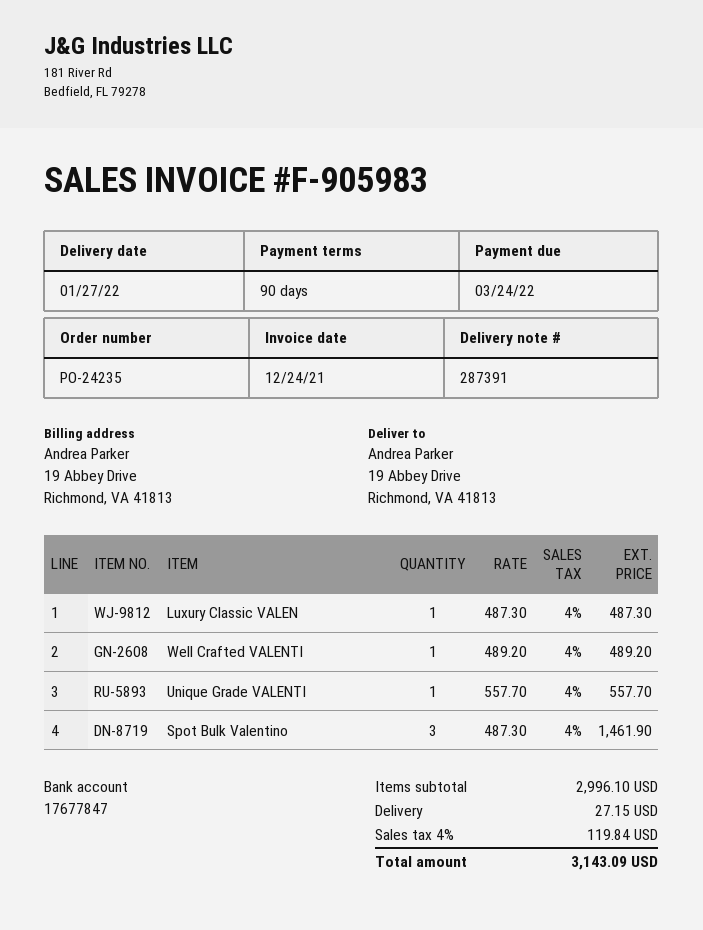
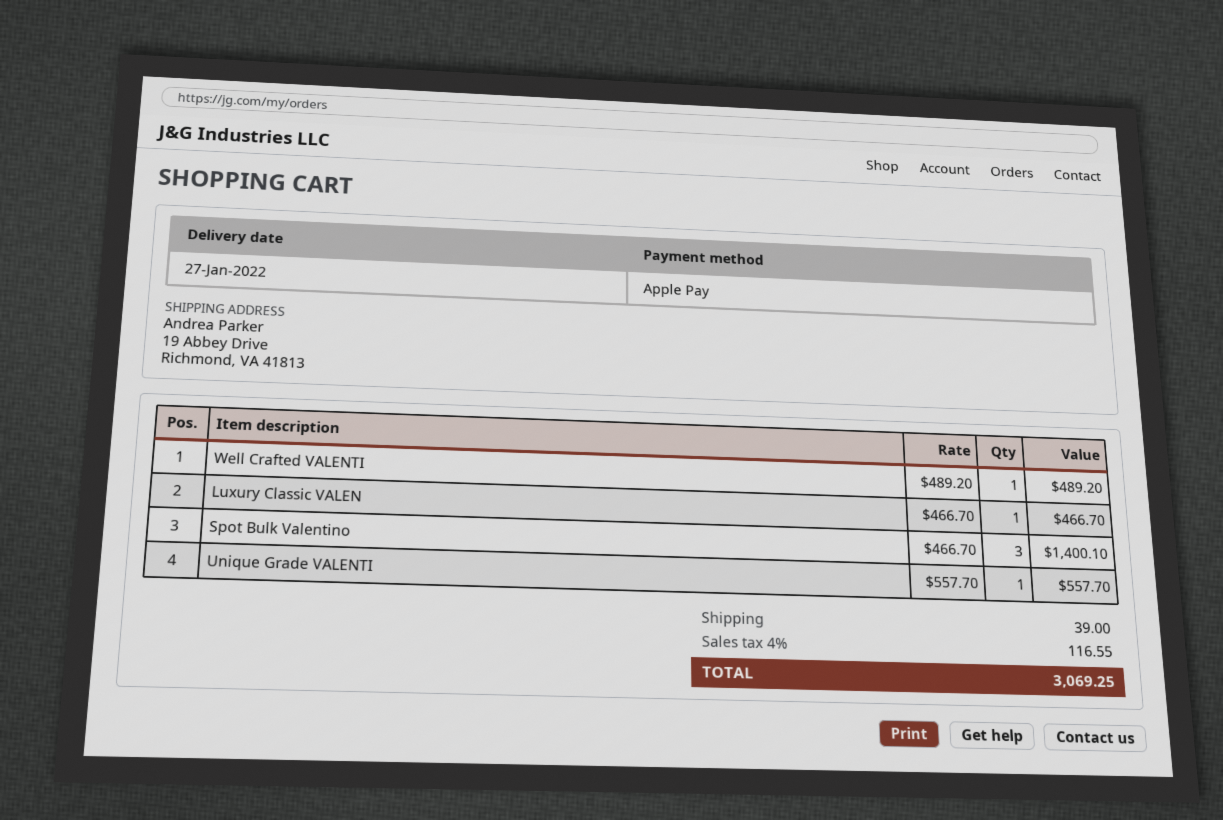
Luxury Classic VALEN: 1 x 487.30 = 487.30 -> 1 x 466.70 = 466.70
Spot Bulk Valentino: 3 x 487.30 = 1461.90 -> 3 x 466.70 = 1400.10
shipping: 27.15 -> 39.00
tax: 4% = 119.84 -> 4% = 116.55
total: 3143.09 -> 3069.25

